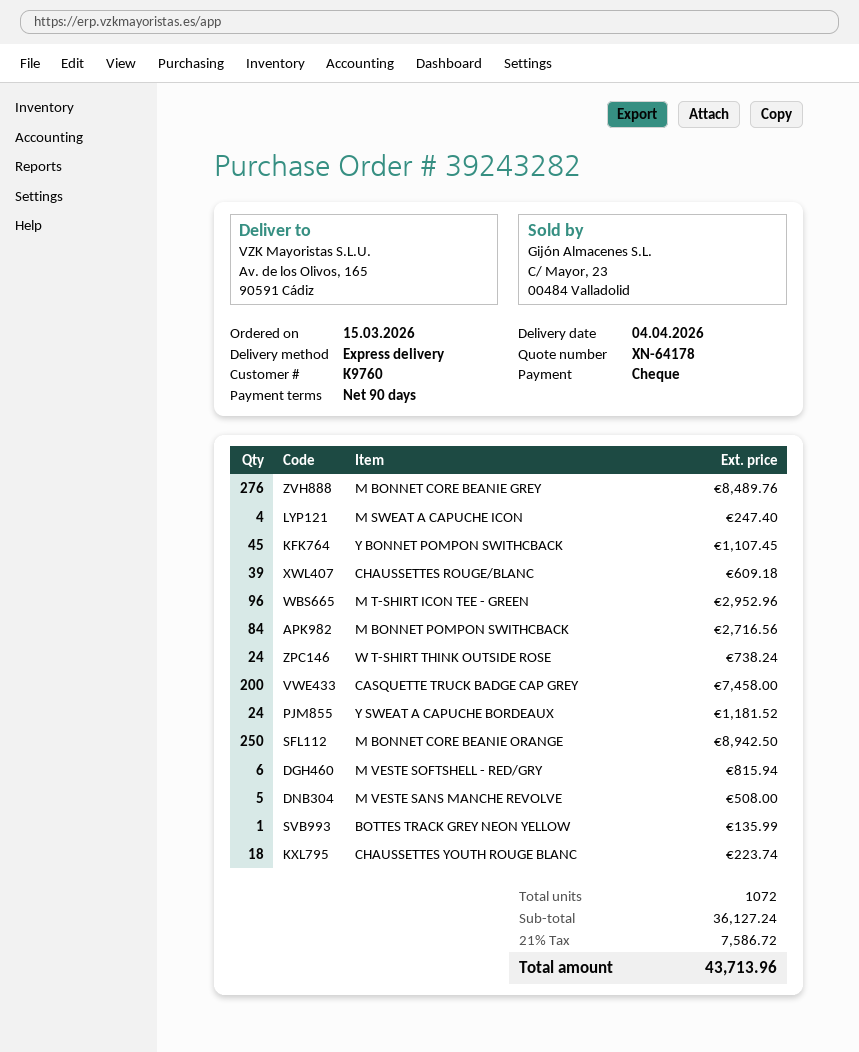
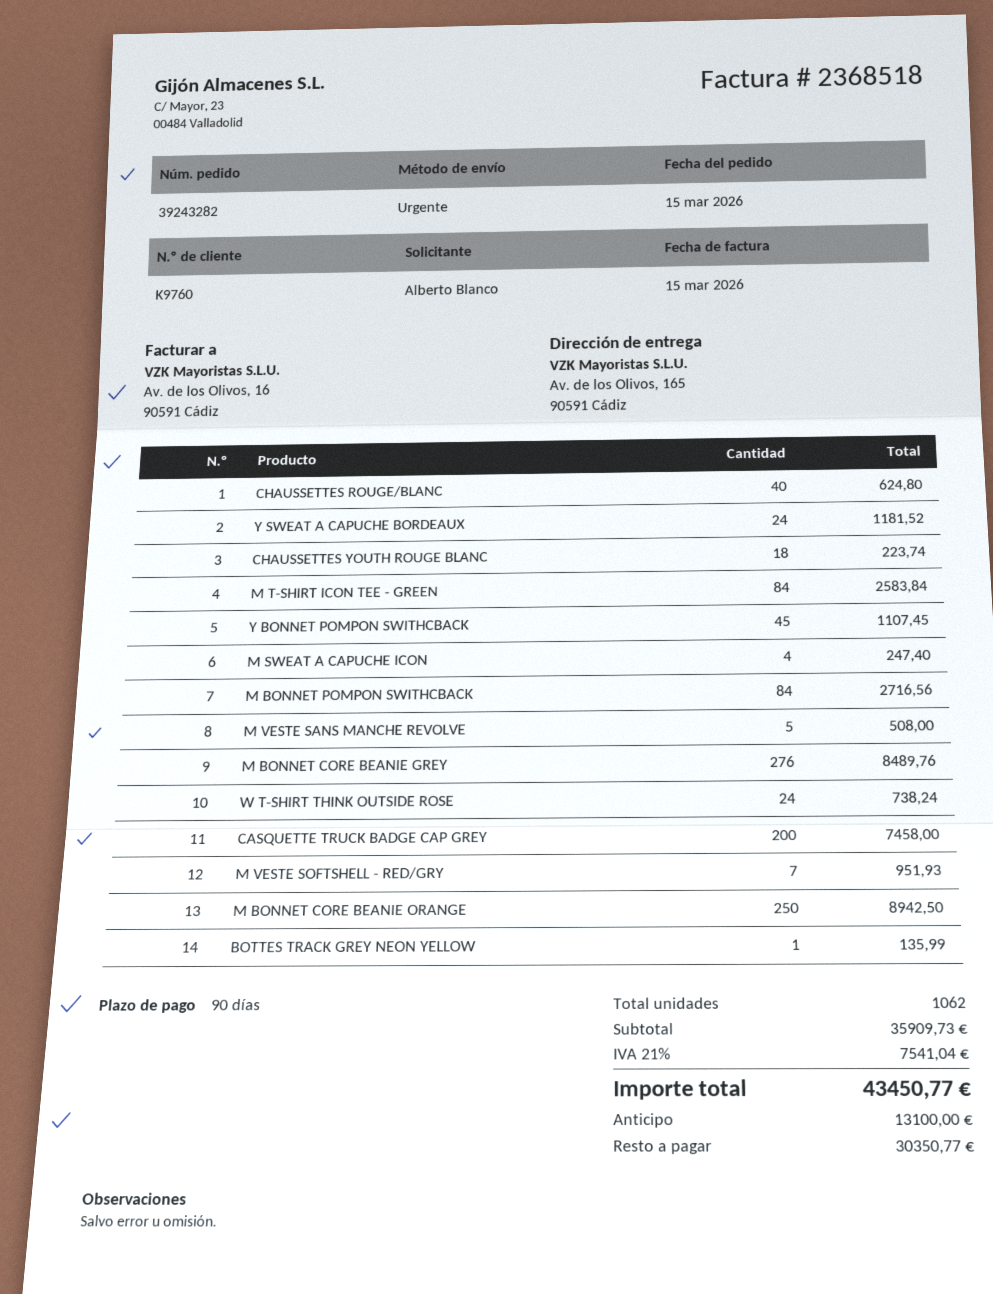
CHAUSSETTES ROUGE/BLANC: 39 for 609.18 -> 40 for 624.80
M T-SHIRT ICON TEE - GREEN: 96 for 2952.96 -> 84 for 2583.84
M VESTE SOFTSHELL - RED/GRY: 6 for 815.94 -> 7 for 951.93
total quantity: 1072 -> 1062
subtotal: 36127.24 -> 35909.73
tax: 21% = 7586.72 -> 21% = 7541.04
total: 43713.96 -> 43450.77

